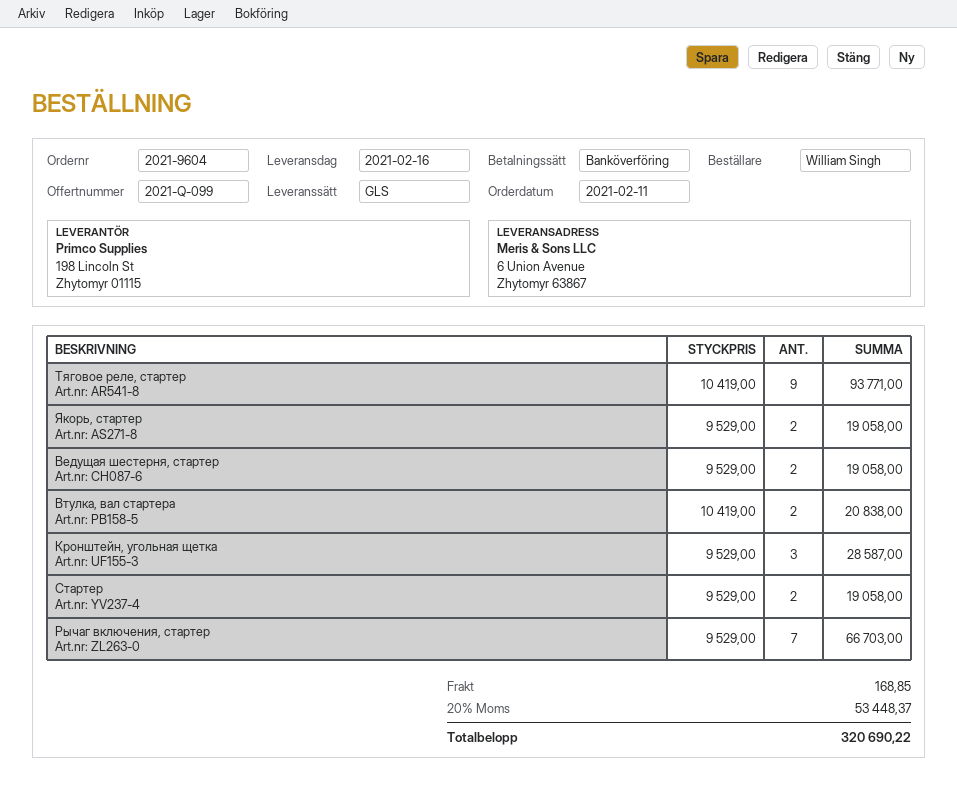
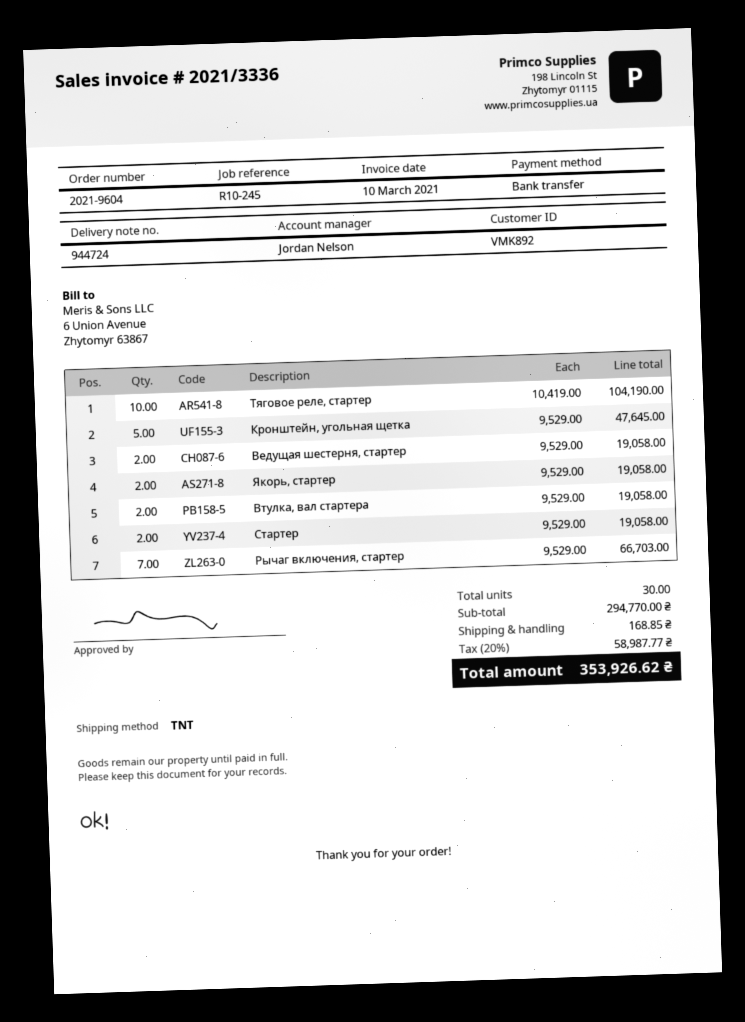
shipping method: GLS -> TNT
Тяговое реле, стартер: 9 x 10419.00 = 93771.00 -> 10 x 10419.00 = 104190.00
Втулка, вал стартера: 2 x 10419.00 = 20838.00 -> 2 x 9529.00 = 19058.00
Кронштейн, угольная щетка: 3 x 9529.00 = 28587.00 -> 5 x 9529.00 = 47645.00
tax: 20% = 53448.37 -> 20% = 58987.77
total: 320690.22 -> 353926.62

